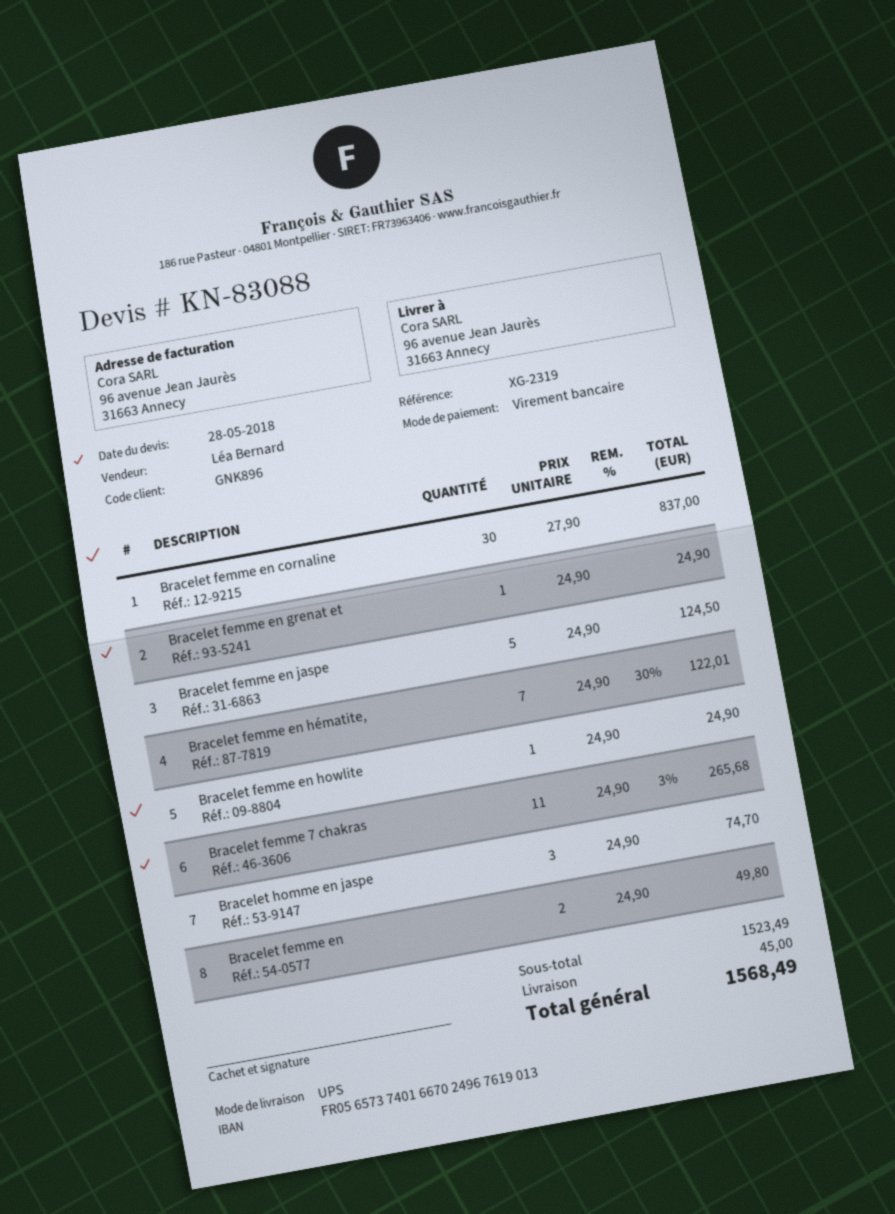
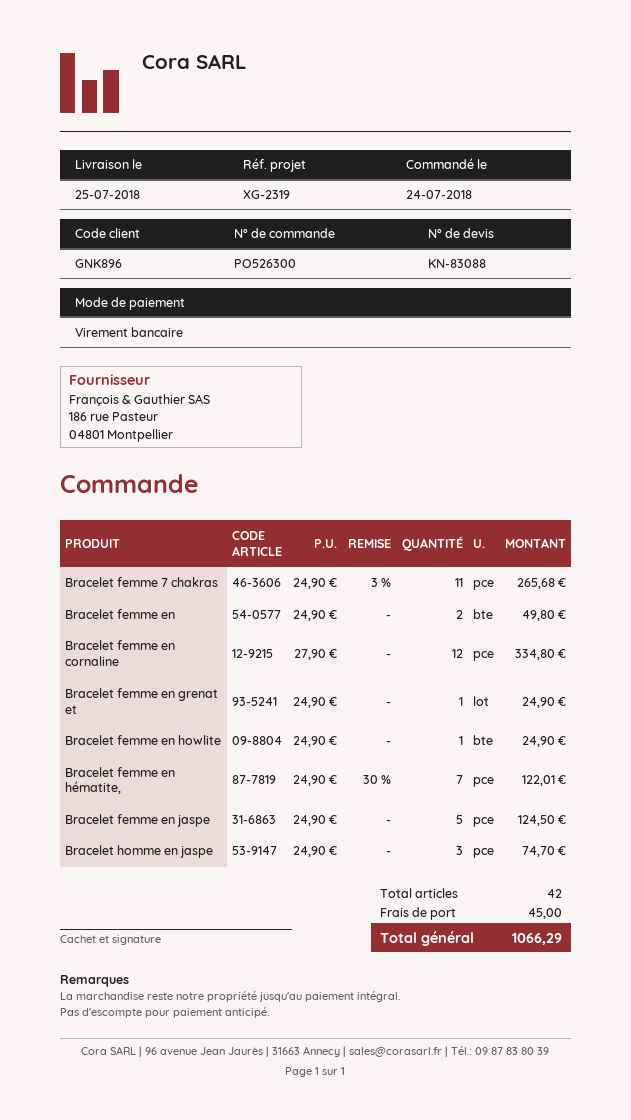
Bracelet femme en cornaline: 30 x 27.90 = 837.00 -> 12 x 27.90 = 334.80
total: 1568.49 -> 1066.29

